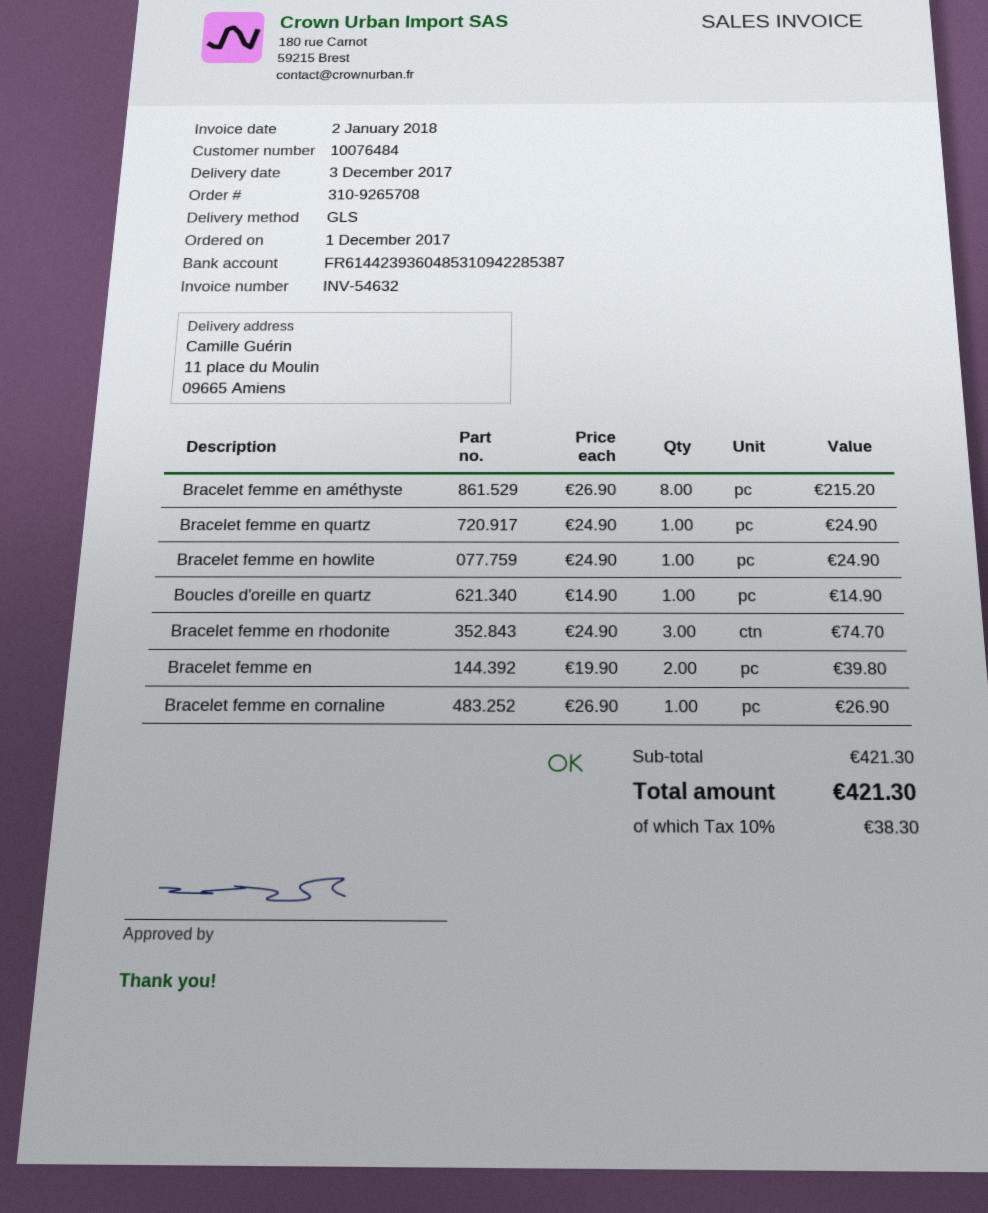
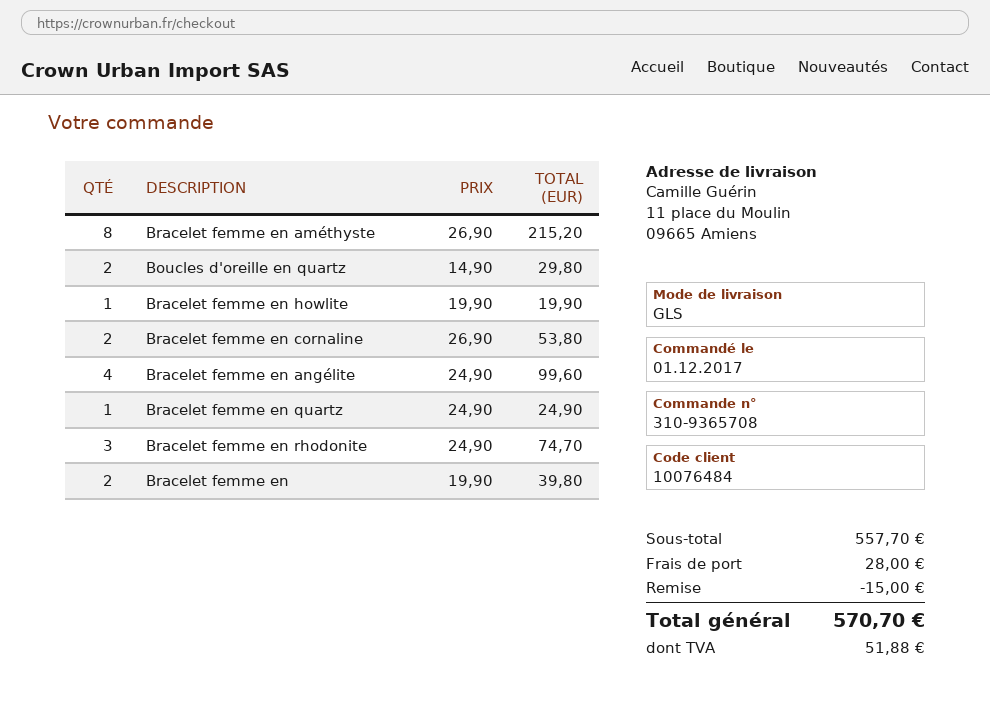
order number: 310-9265708 -> 310-9365708
Bracelet femme en howlite: 1 x 24.90 = 24.90 -> 1 x 19.90 = 19.90
Boucles d'oreille en quartz: 1 x 14.90 = 14.90 -> 2 x 14.90 = 29.80
Bracelet femme en cornaline: 1 x 26.90 = 26.90 -> 2 x 26.90 = 53.80
Bracelet femme en angélite: none -> 4 x 24.90 = 99.60
subtotal: 421.30 -> 557.70
discount: none -> 15.00
shipping: none -> 28.00
tax: 38.30 -> 51.88
total: 421.30 -> 570.70

